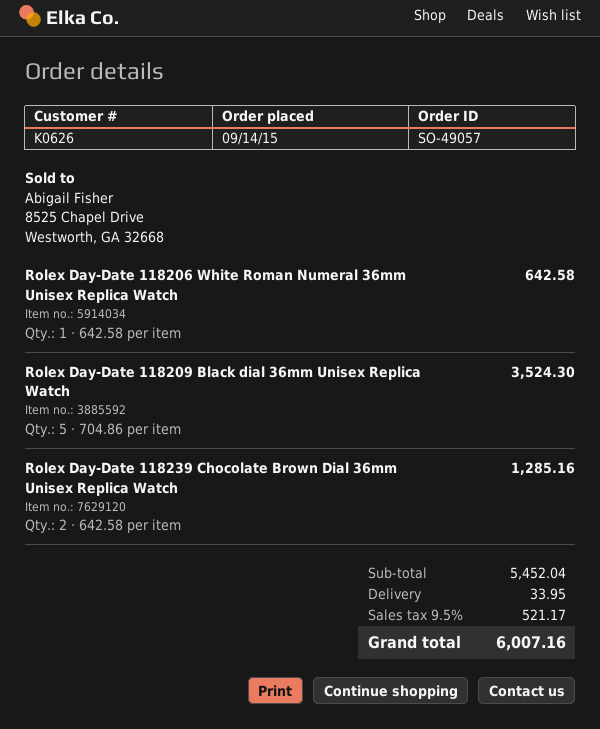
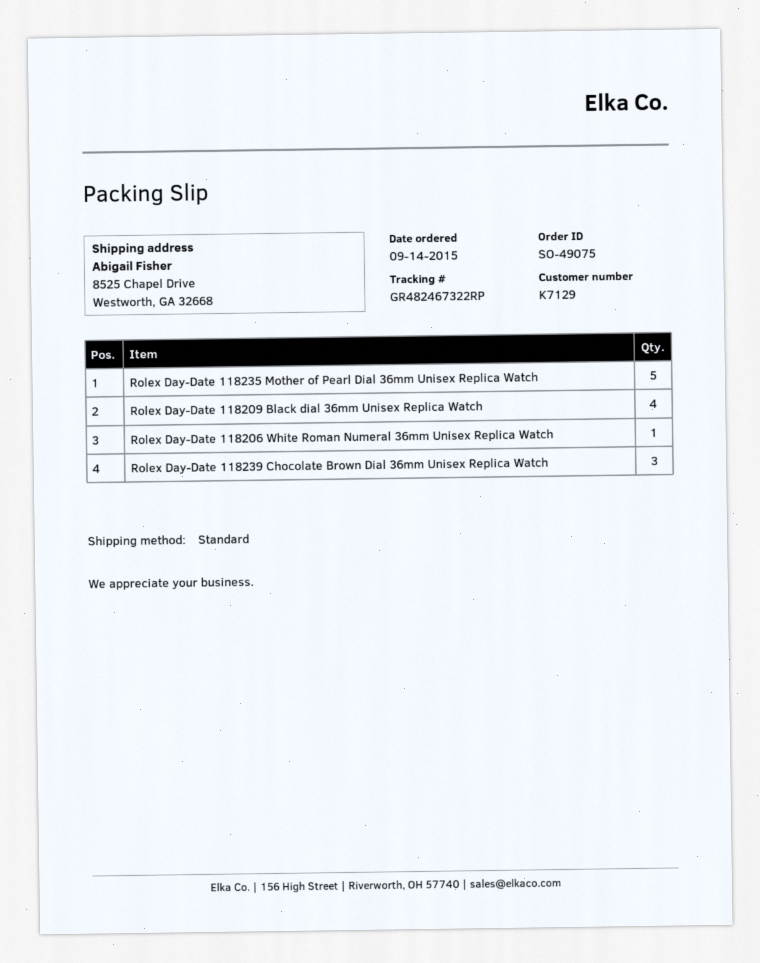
order number: SO-49057 -> SO-49075
customer number: K0626 -> K7129
Rolex Day-Date 118209 Black dial 36mm Unisex Replica Watch: 5 -> 4
Rolex Day-Date 118239 Chocolate Brown Dial 36mm Unisex Replica Watch: 2 -> 3
Rolex Day-Date 118235 Mother of Pearl Dial 36mm Unisex Replica Watch: none -> 5

